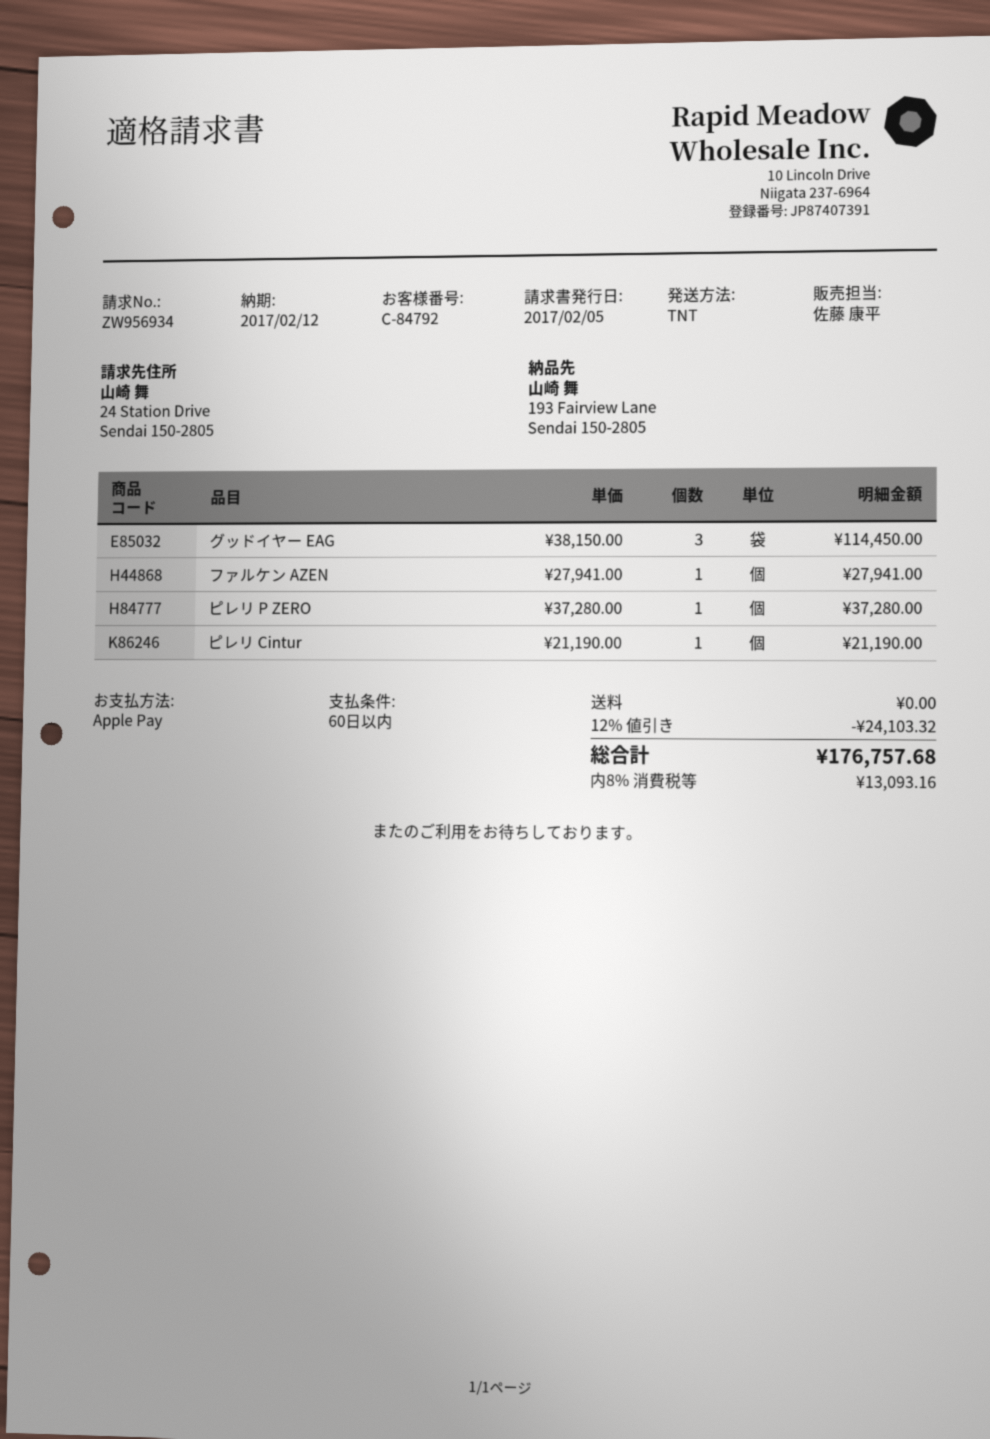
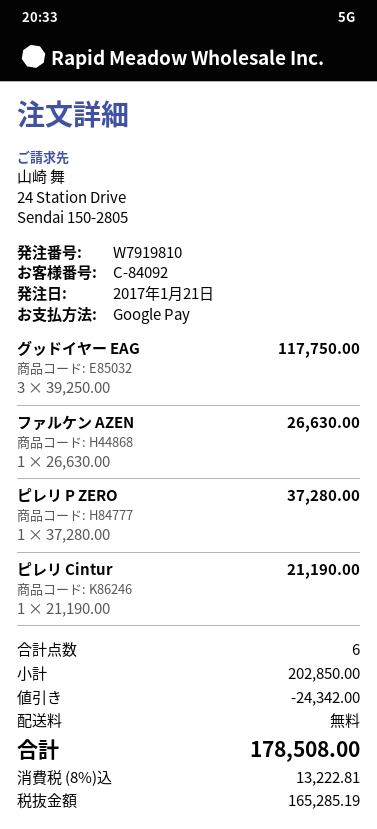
customer number: C-84792 -> C-84092
payment method: Apple Pay -> Google Pay
グッドイヤー EAG: 3 x 38150.00 = 114450.00 -> 3 x 39250.00 = 117750.00
ファルケン AZEN: 1 x 27941.00 = 27941.00 -> 1 x 26630.00 = 26630.00
discount: 24103.32 -> 24342.00
tax: 8% = 13093.16 -> 8% = 13222.81
total: 176757.68 -> 178508.00

